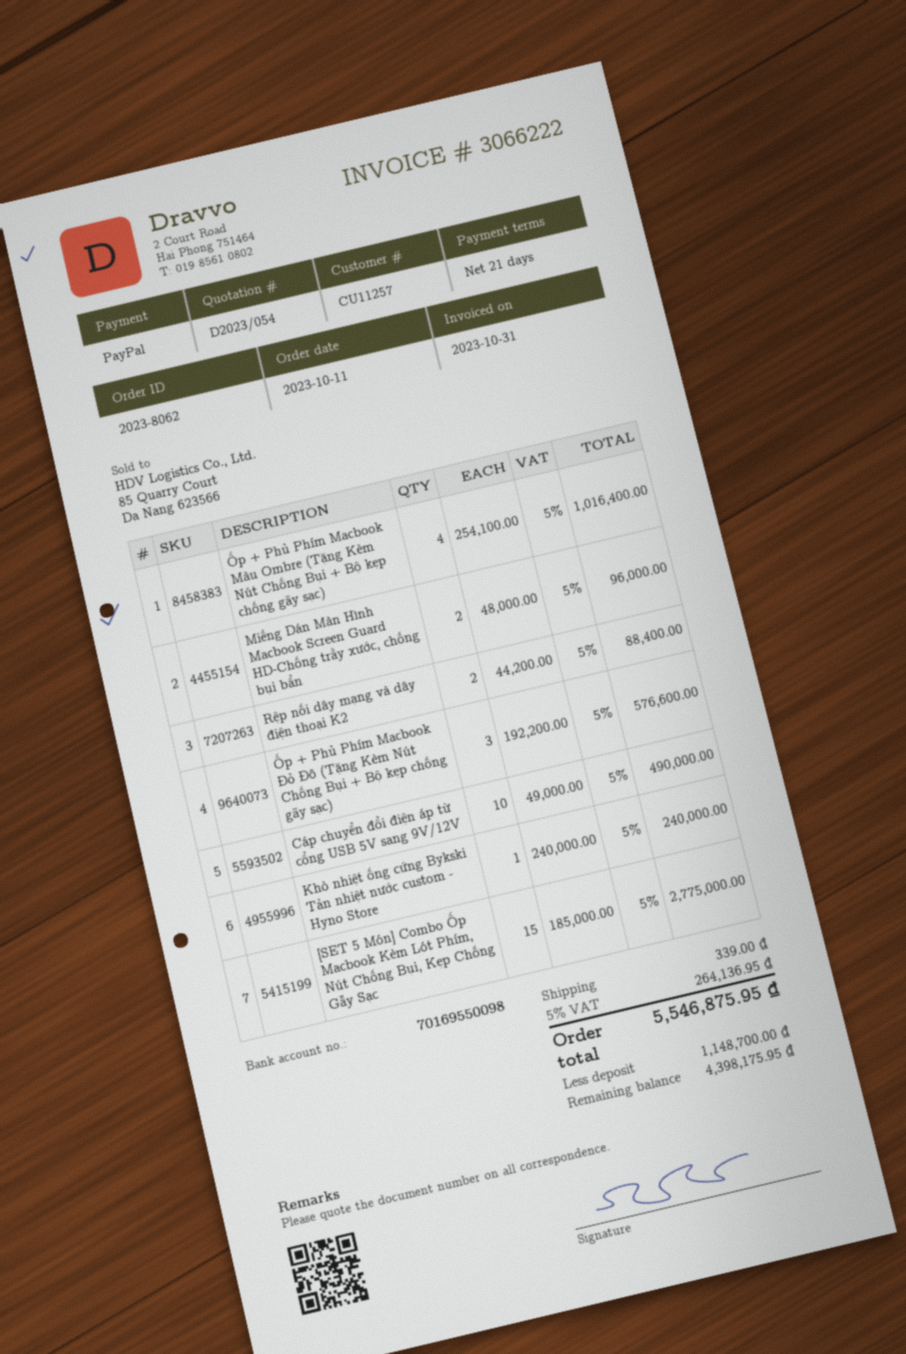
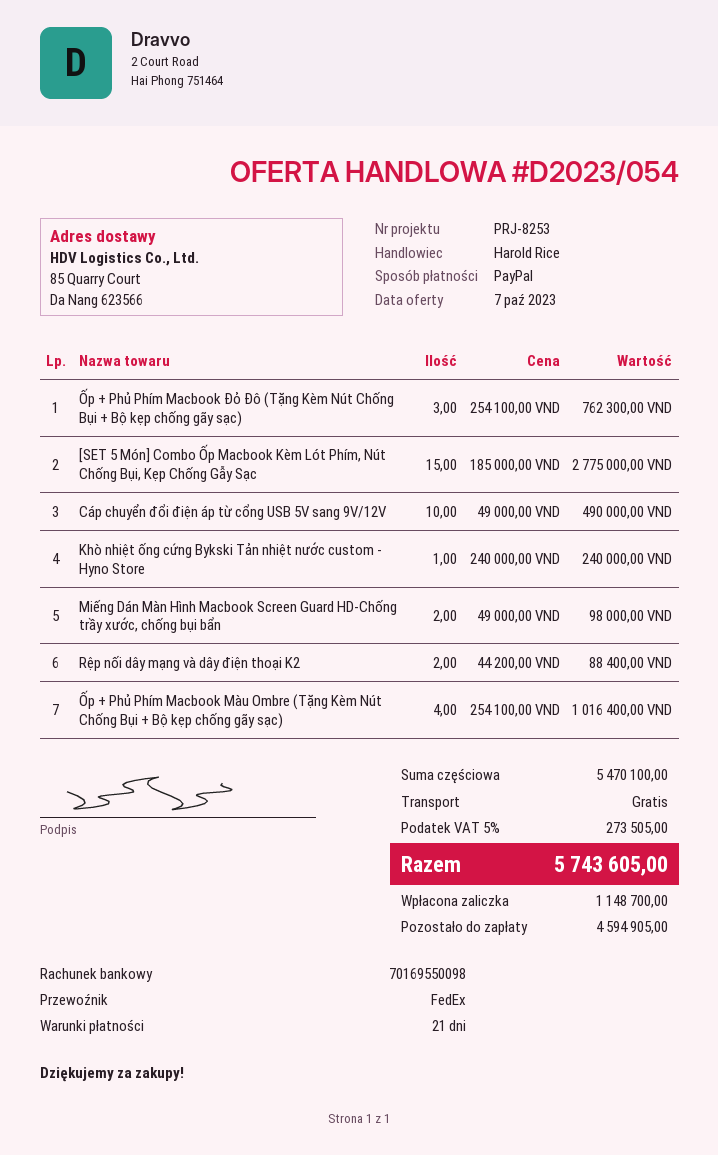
Miếng Dán Màn Hình Macbook Screen Guard HD-Chống trầy xước, chống bụi bẩn: 2 x 48000.00 = 96000.00 -> 2 x 49000.00 = 98000.00
Ốp + Phủ Phím Macbook Đỏ Đô (Tặng Kèm Nút Chống Bụi + Bộ kẹp chống gãy sạc): 3 x 192200.00 = 576600.00 -> 3 x 254100.00 = 762300.00
shipping: 339.00 -> 0.00
tax: 5% = 264136.95 -> 5% = 273505.00
total: 5546875.95 -> 5743605.00
balance: 4398175.95 -> 4594905.00

